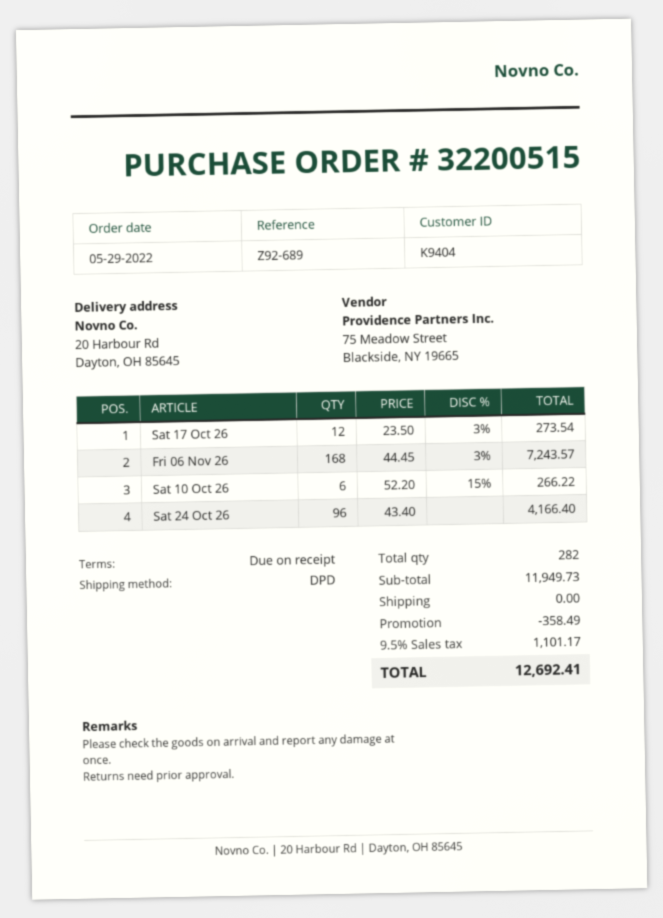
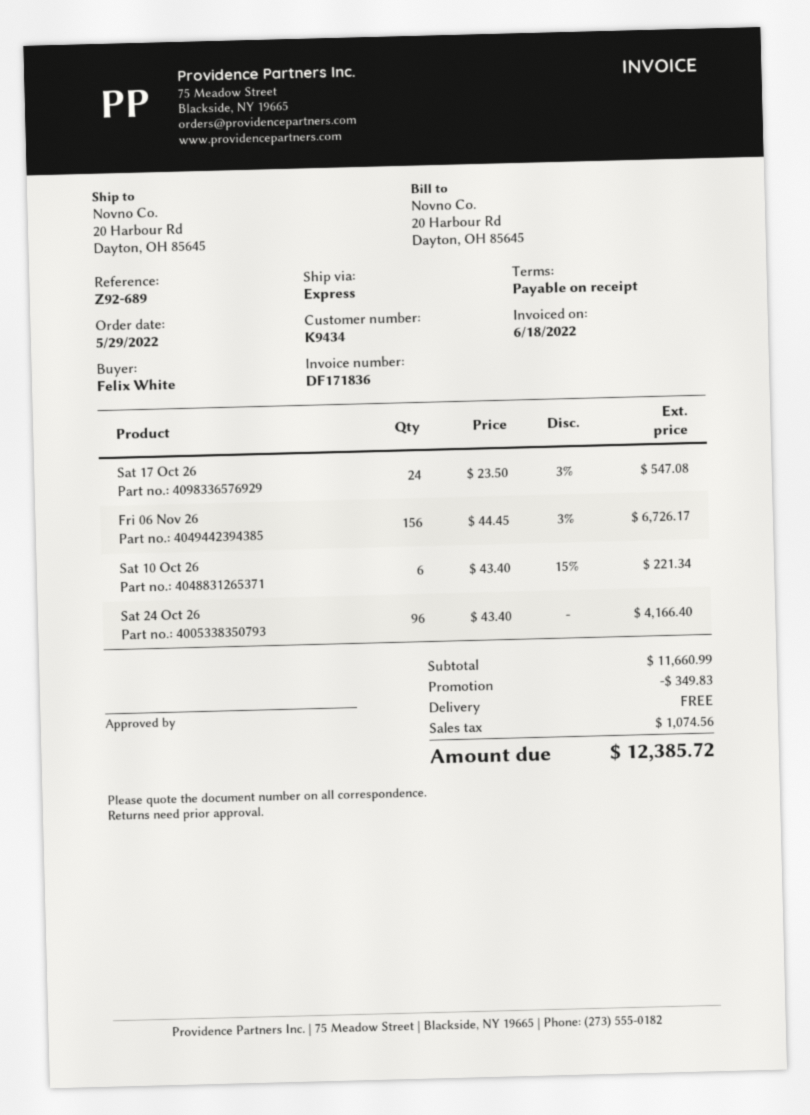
customer number: K9404 -> K9434
shipping method: DPD -> express
Sat 17 Oct 26: 12 x 23.50 - 3% = 273.54 -> 24 x 23.50 - 3% = 547.08
Fri 06 Nov 26: 168 x 44.45 - 3% = 7243.57 -> 156 x 44.45 - 3% = 6726.17
Sat 10 Oct 26: 6 x 52.20 - 15% = 266.22 -> 6 x 43.40 - 15% = 221.34
subtotal: 11949.73 -> 11660.99
discount: 358.49 -> 349.83
tax: 1101.17 -> 1074.56
total: 12692.41 -> 12385.72

